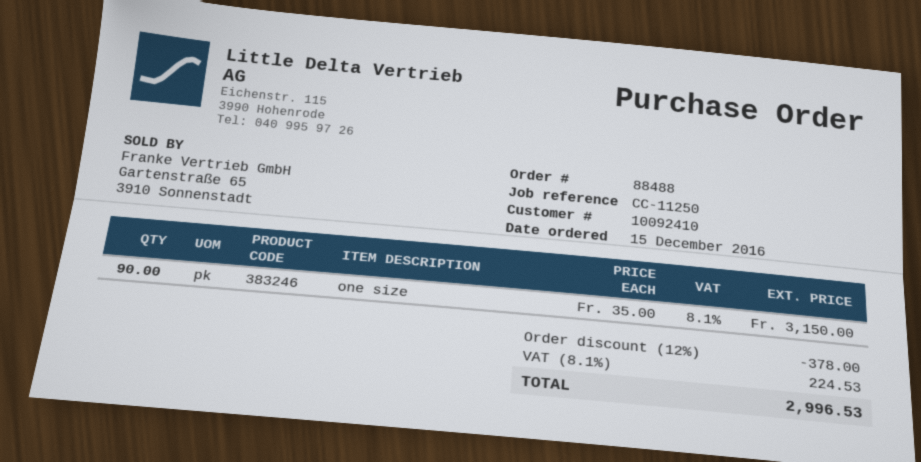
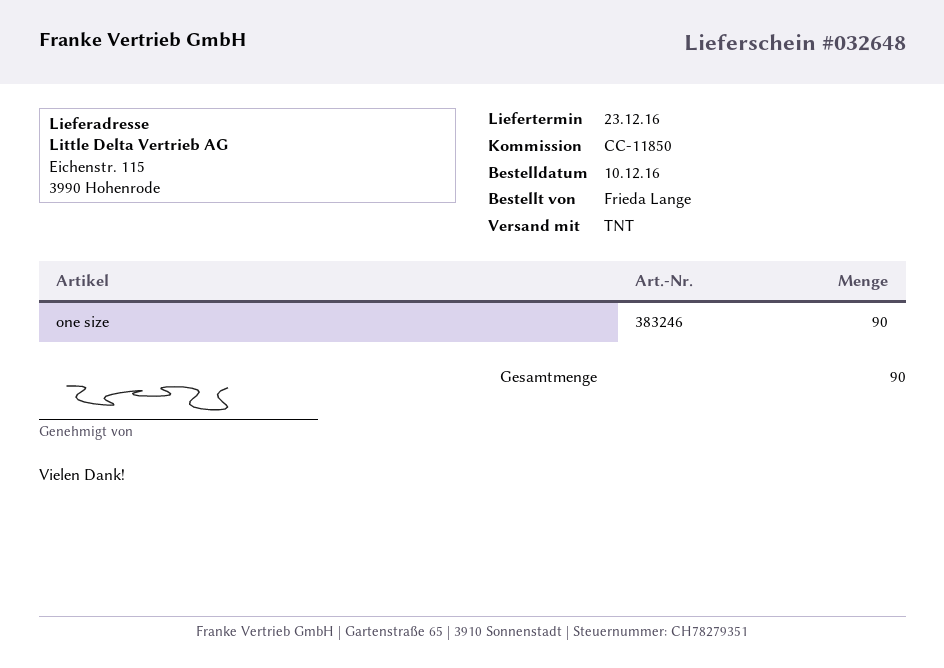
order date: 2016-12-15 -> 2016-12-10
reference: CC-11250 -> CC-11850

